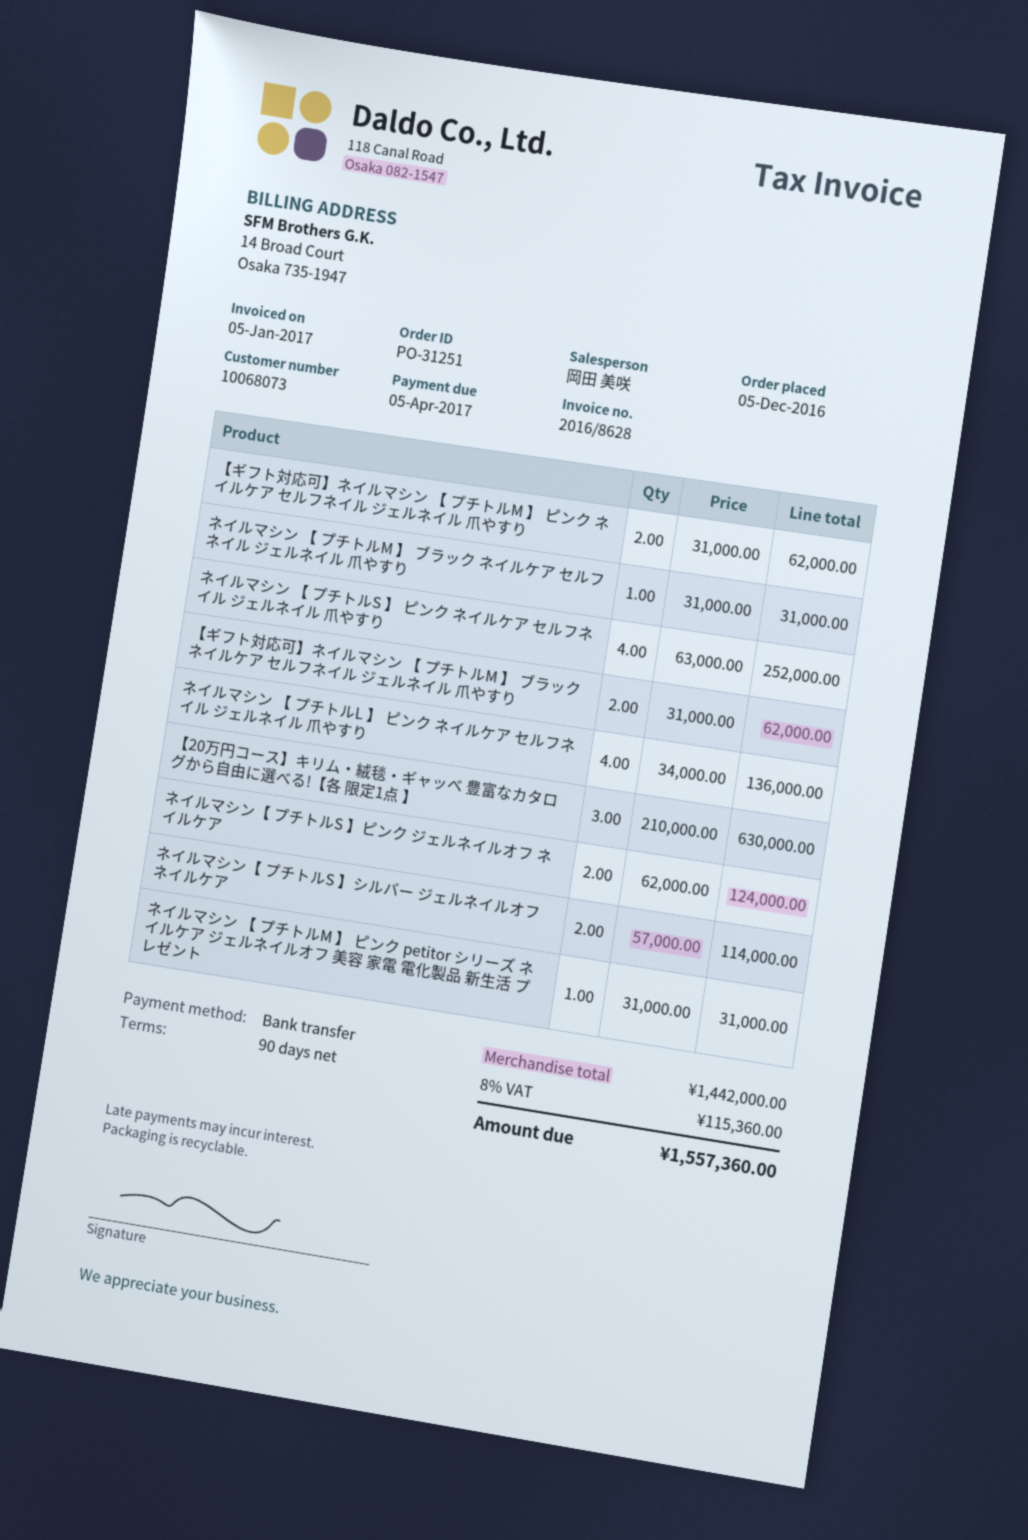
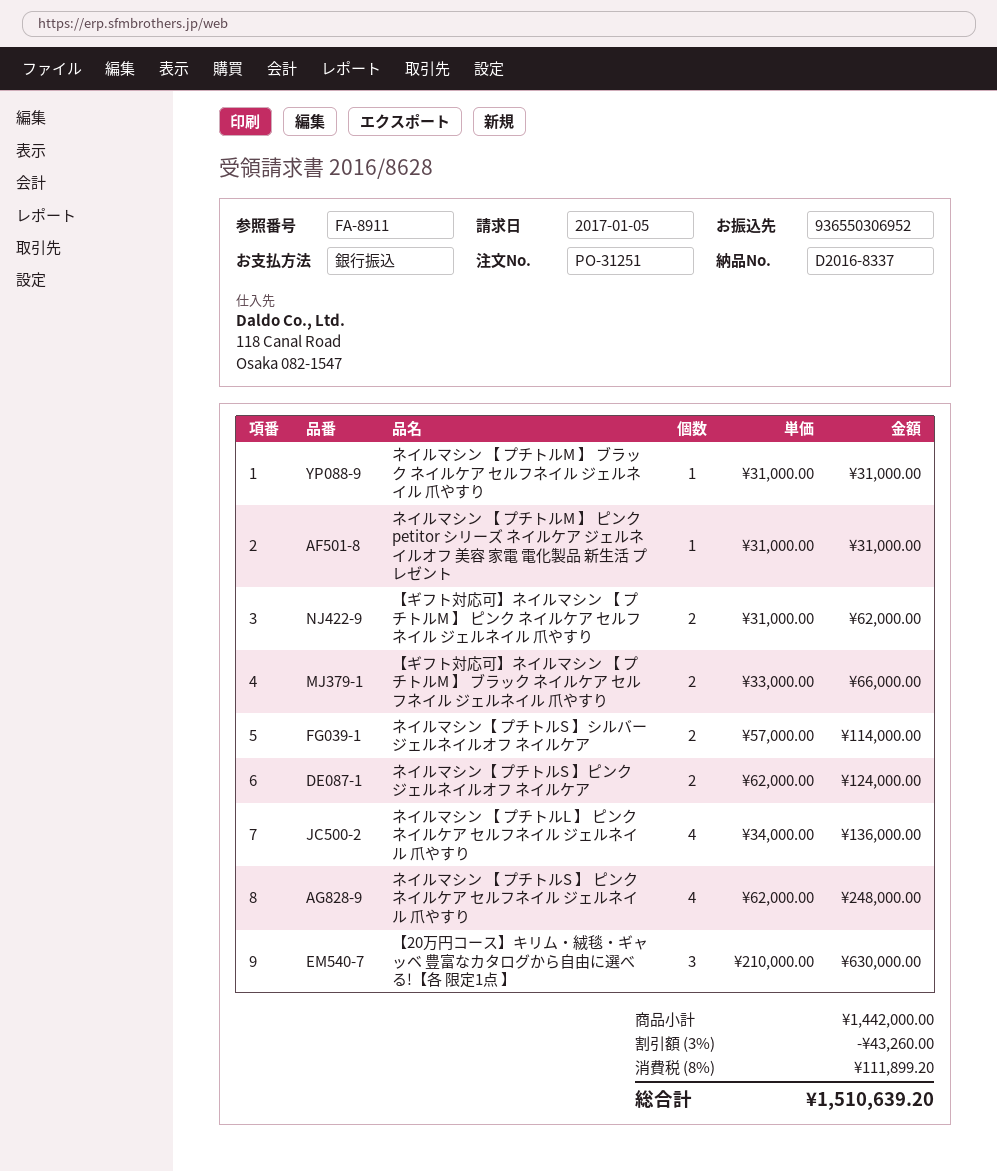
ネイルマシン 【 プチトルS 】 ピンク ネイルケア セルフネイル ジェルネイル 爪やすり: 4 x 63000.00 = 252000.00 -> 4 x 62000.00 = 248000.00
【ギフト対応可】ネイルマシン 【 プチトルM 】 ブラック ネイルケア セルフネイル ジェルネイル 爪やすり: 2 x 31000.00 = 62000.00 -> 2 x 33000.00 = 66000.00
discount: none -> 3% = 43260.00
tax: 8% = 115360.00 -> 8% = 111899.20
total: 1557360.00 -> 1510639.20

